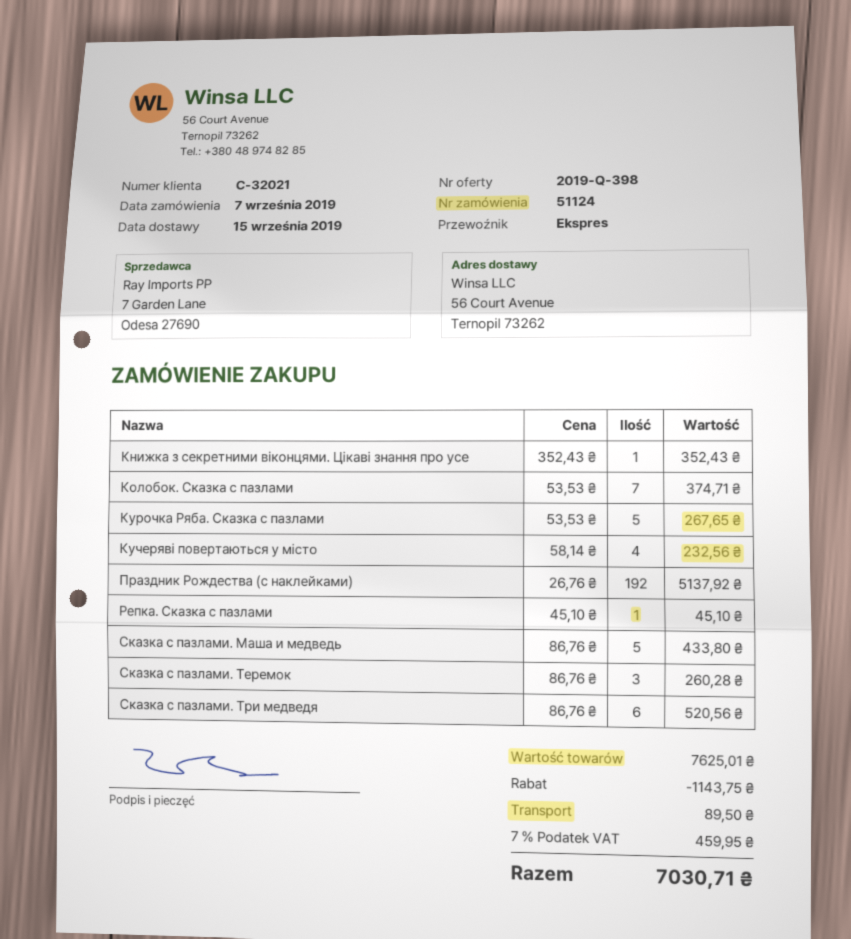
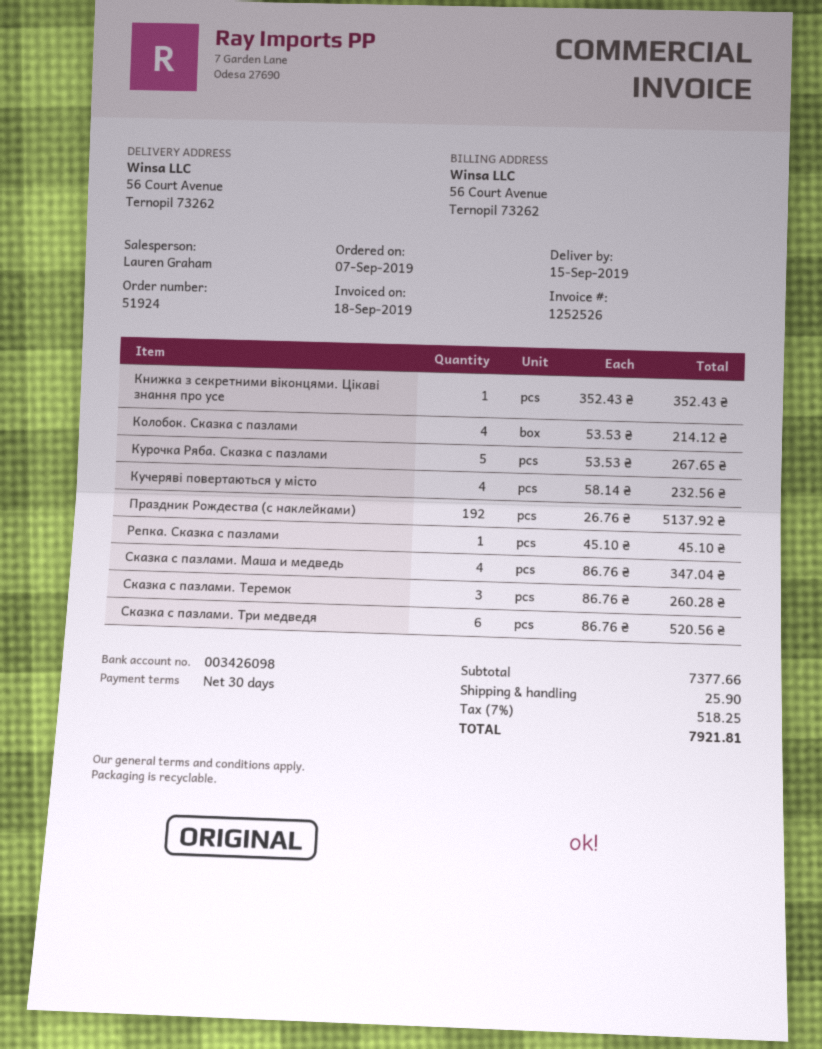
order number: 51124 -> 51924
Колобок. Сказка с пазлами: 7 x 53.53 = 374.71 -> 4 x 53.53 = 214.12
Сказка с пазлами. Маша и медведь: 5 x 86.76 = 433.80 -> 4 x 86.76 = 347.04
subtotal: 7625.01 -> 7377.66
discount: 1143.75 -> none
shipping: 89.50 -> 25.90
tax: 7% = 459.95 -> 7% = 518.25
total: 7030.71 -> 7921.81

